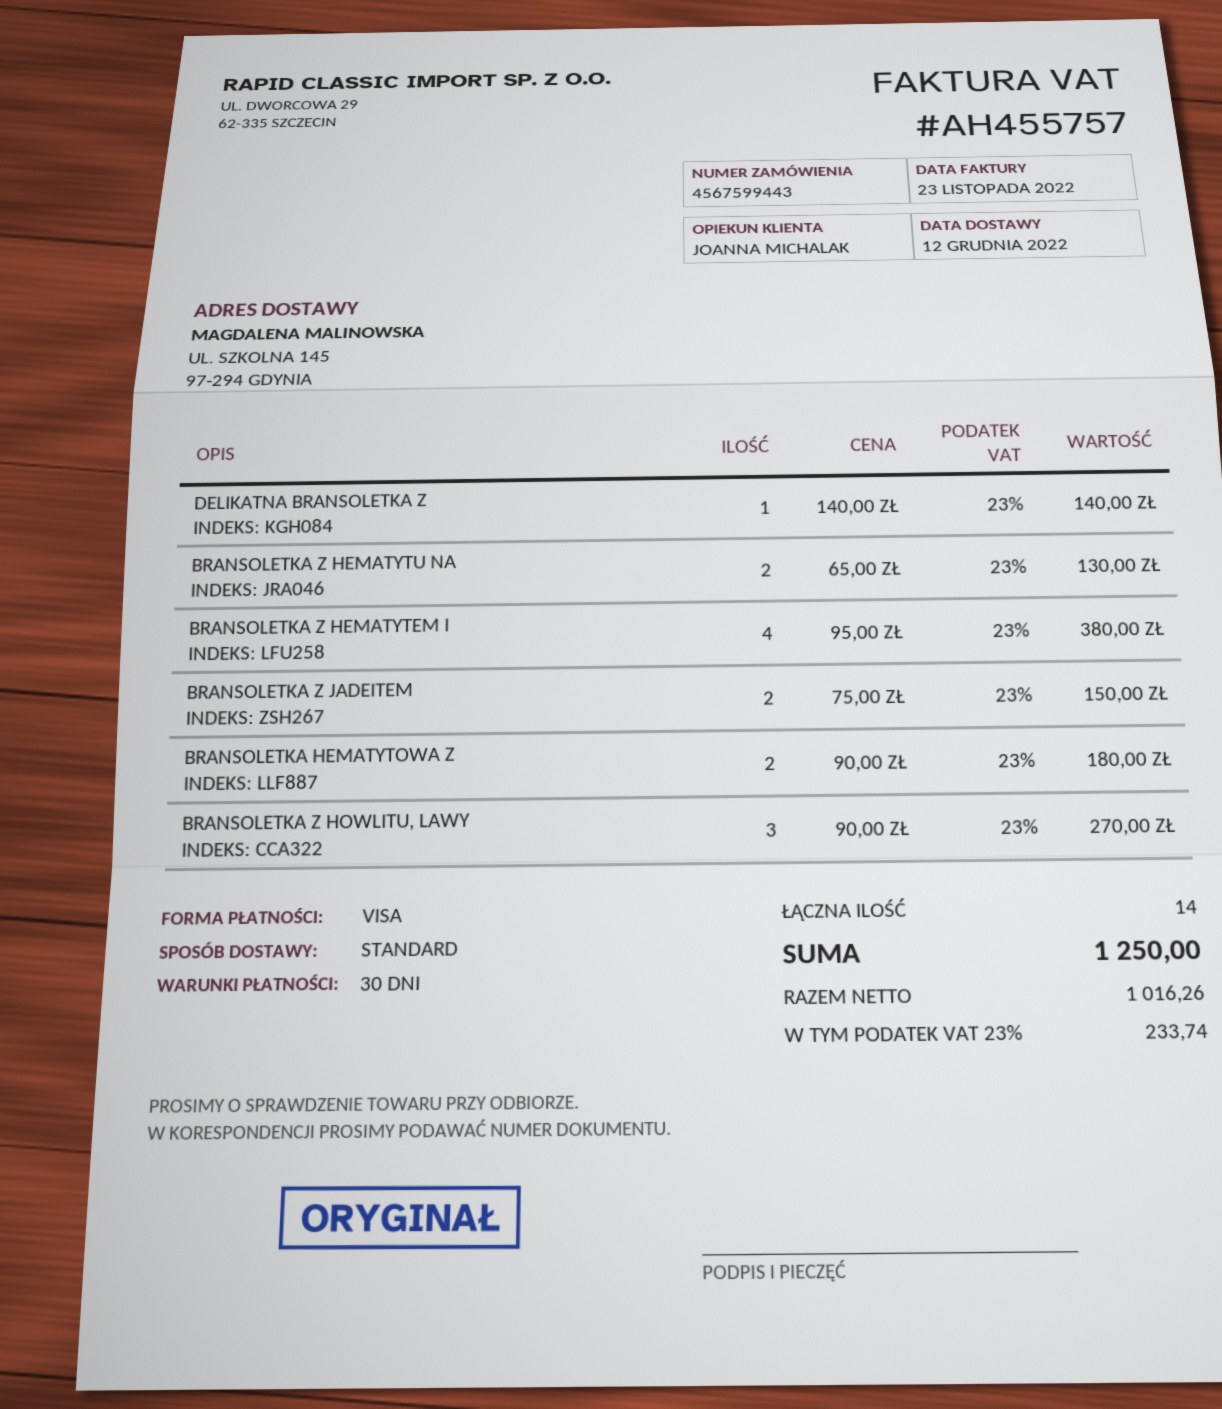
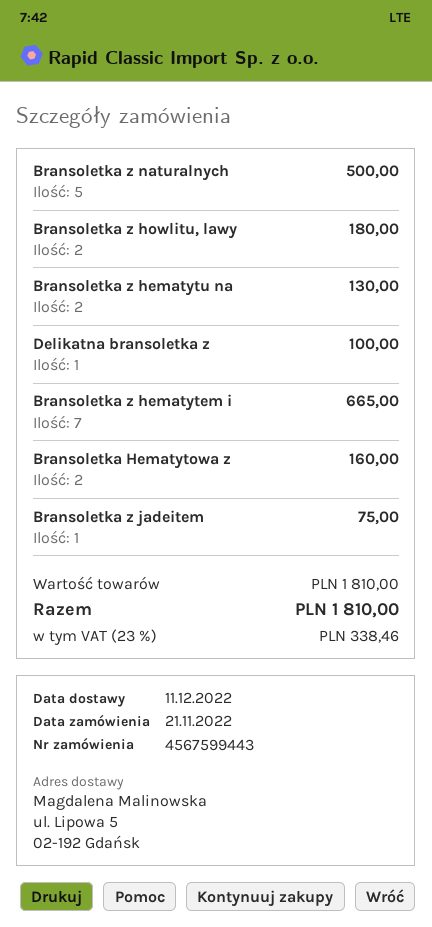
delivery date: 2022-12-12 -> 2022-12-11
ship to: UL. SZKOLNA 145, 97-294 GDYNIA -> ul. Lipowa 5, 02-192 Gdańsk
DELIKATNA BRANSOLETKA Z: 1 for 140.00 -> 1 for 100.00
BRANSOLETKA Z HEMATYTEM I: 4 for 380.00 -> 7 for 665.00
BRANSOLETKA Z JADEITEM: 2 for 150.00 -> 1 for 75.00
BRANSOLETKA HEMATYTOWA Z: 2 for 180.00 -> 2 for 160.00
BRANSOLETKA Z HOWLITU, LAWY: 3 for 270.00 -> 2 for 180.00
Bransoletka z naturalnych: none -> 5 for 500.00
tax: 23% = 233.74 -> 23% = 338.46
total: 1250.00 -> 1810.00

